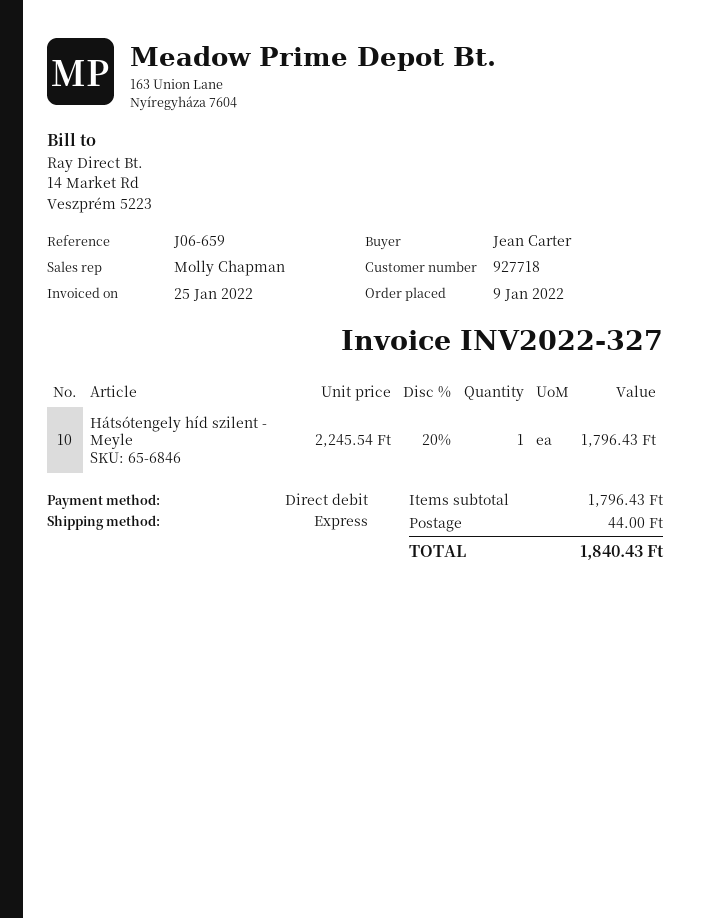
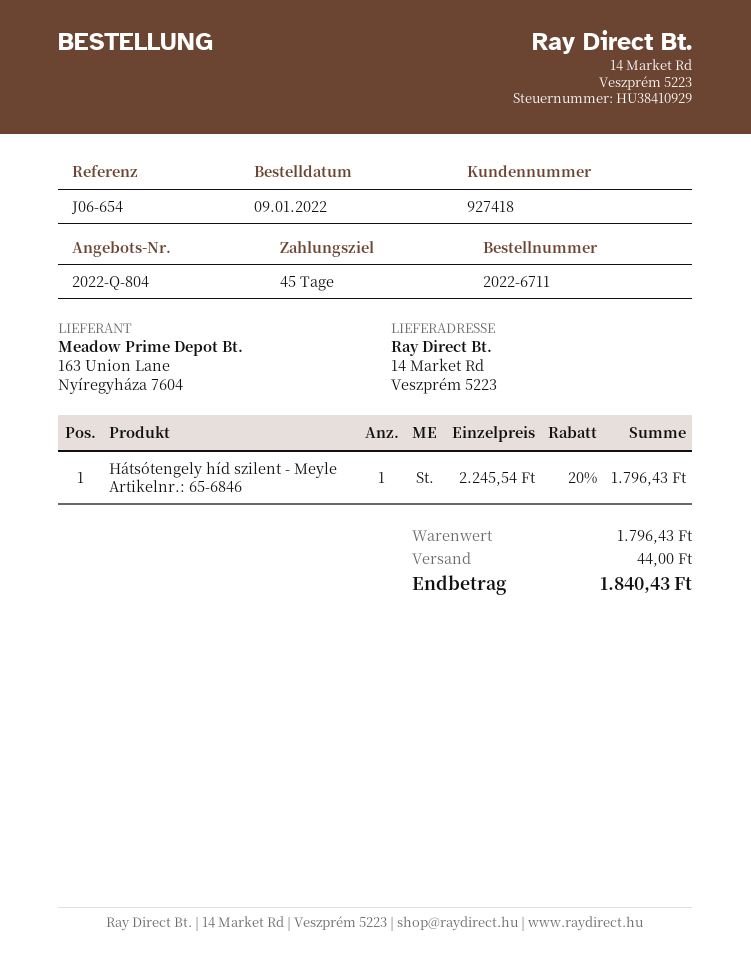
customer number: 927718 -> 927418
reference: J06-659 -> J06-654

